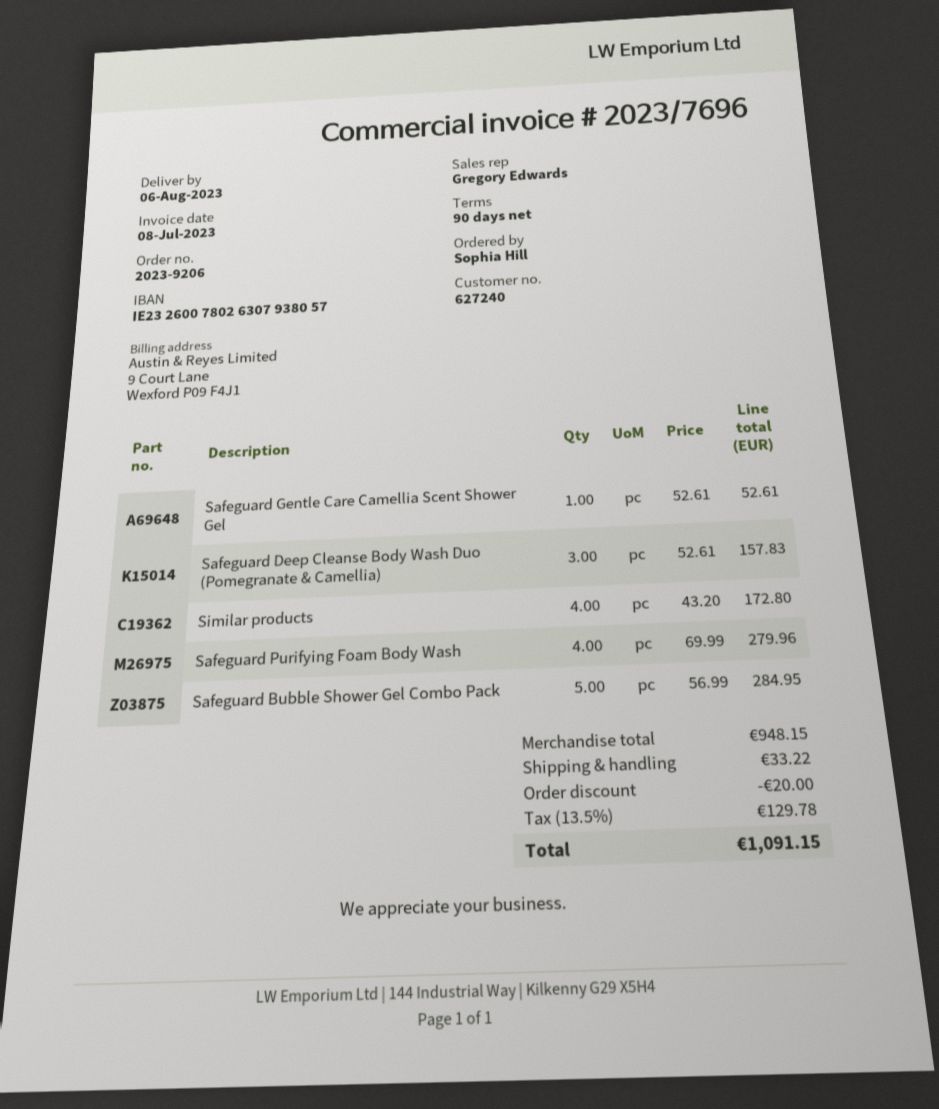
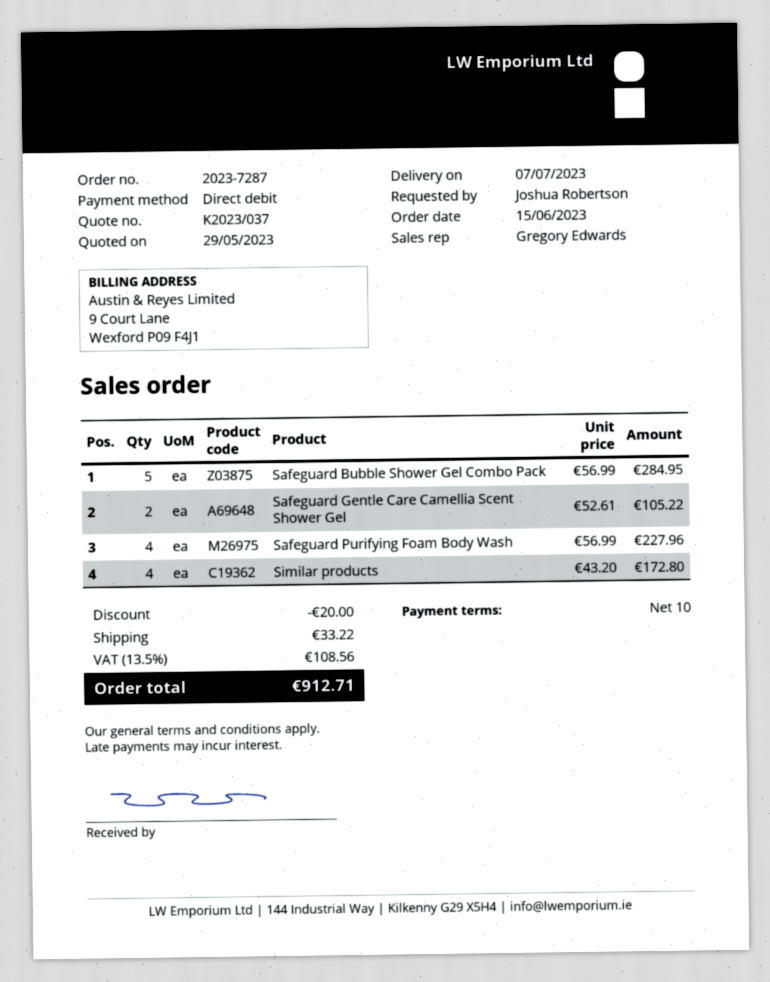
order number: 2023-9206 -> 2023-7287
delivery date: 2023-08-06 -> 2023-07-07
payment terms: 90 days -> 10 days
ordered by: Sophia Hill -> Joshua Robertson
Safeguard Gentle Care Camellia Scent Shower Gel: 1 x 52.61 = 52.61 -> 2 x 52.61 = 105.22
Safeguard Deep Cleanse Body Wash Duo (Pomegranate & Camellia): 3 x 52.61 = 157.83 -> none
Safeguard Purifying Foam Body Wash: 4 x 69.99 = 279.96 -> 4 x 56.99 = 227.96
tax: 13.5% = 129.78 -> 13.5% = 108.56
total: 1091.15 -> 912.71

